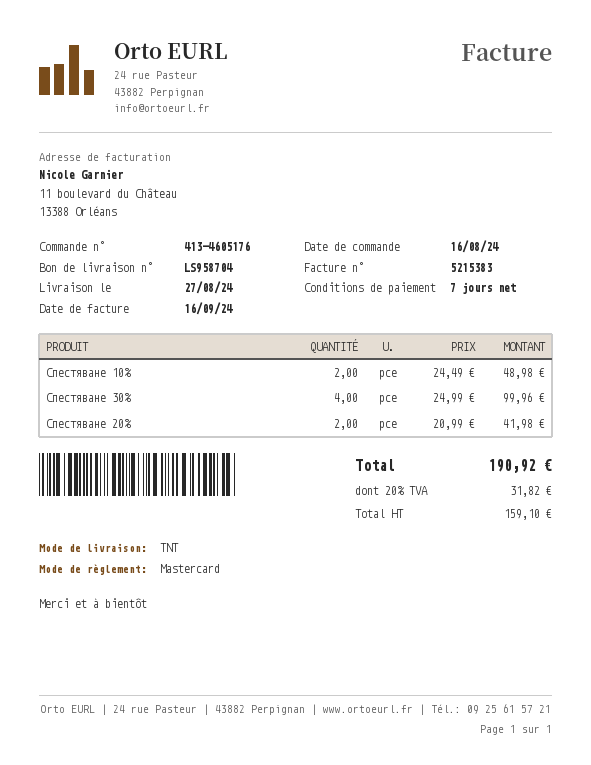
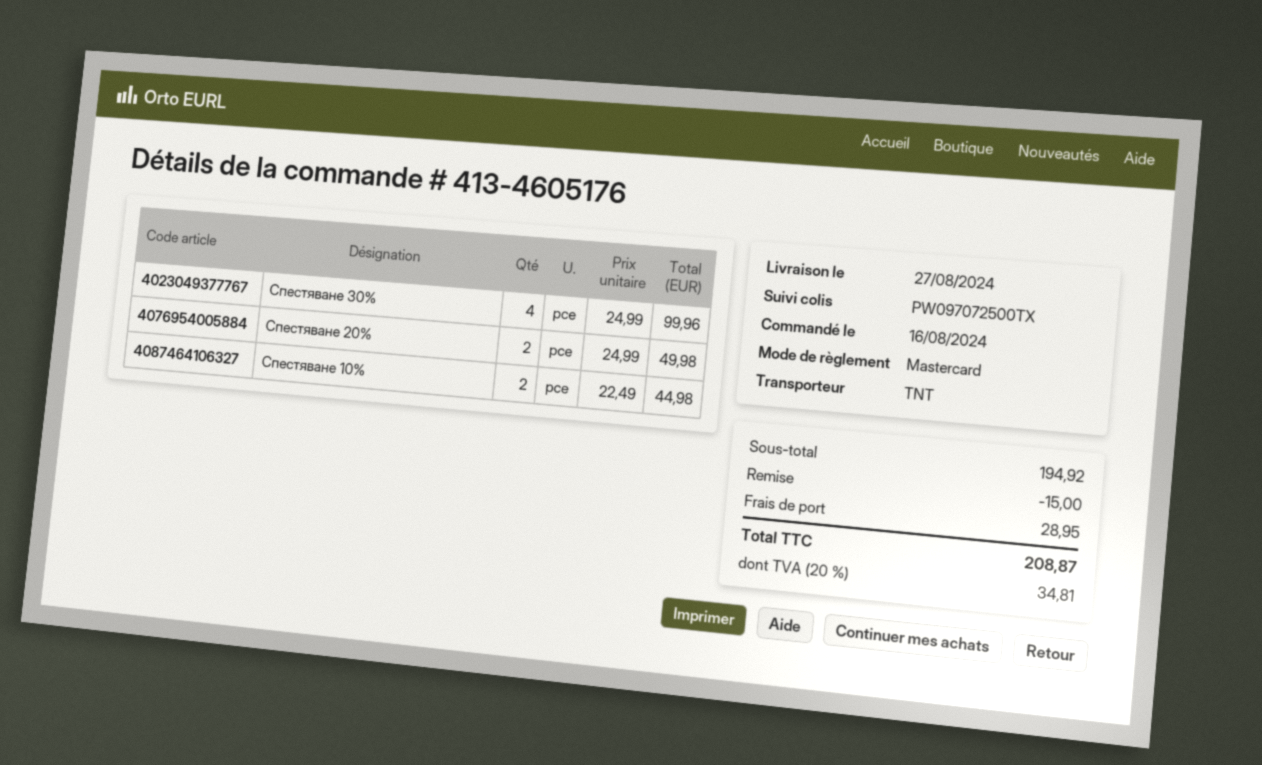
Спестяване 10%: 2 x 24.49 = 48.98 -> 2 x 22.49 = 44.98
Спестяване 20%: 2 x 20.99 = 41.98 -> 2 x 24.99 = 49.98
discount: none -> 15.00
shipping: none -> 28.95
tax: 20% = 31.82 -> 20% = 34.81
total: 190.92 -> 208.87

